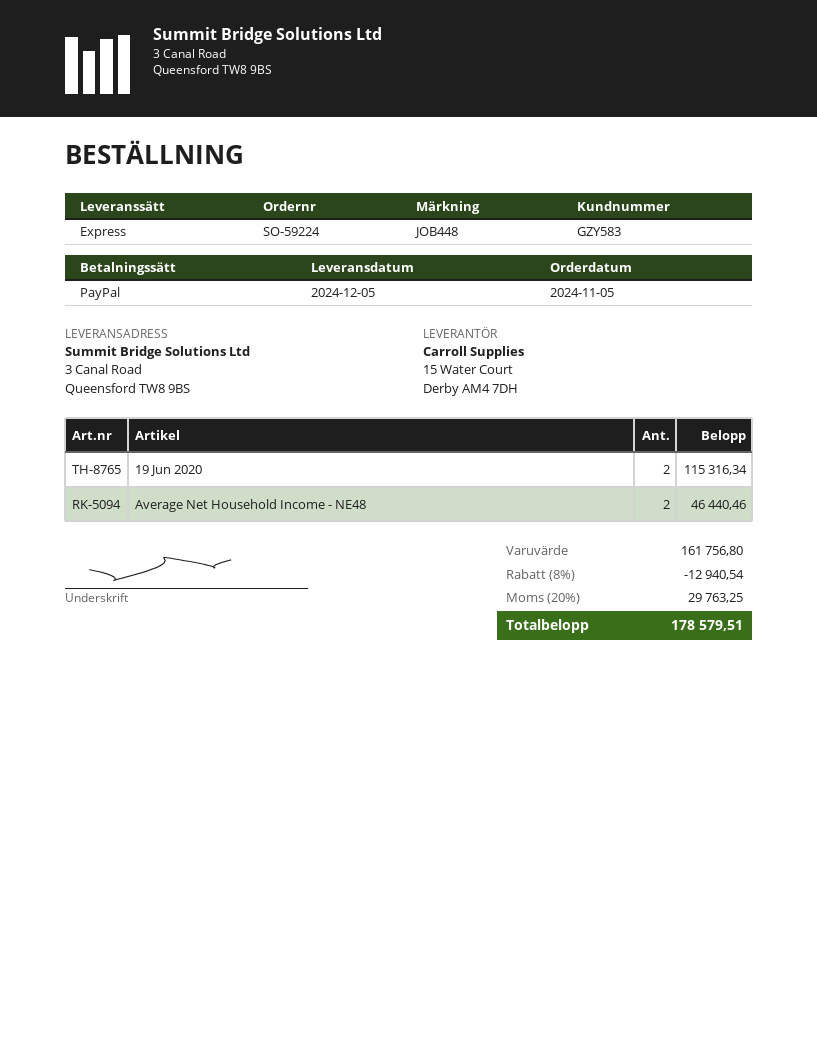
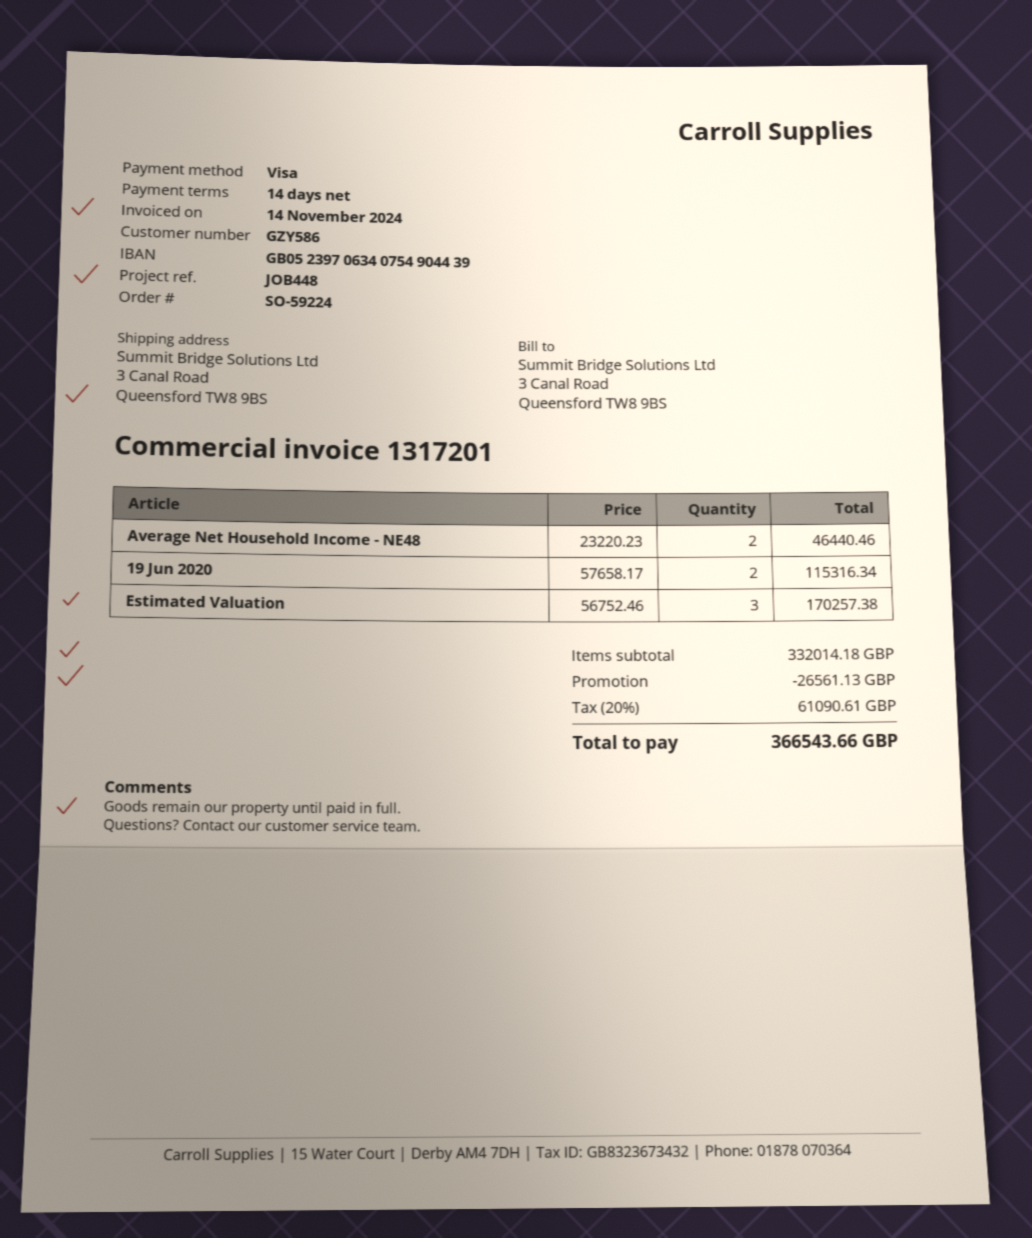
customer number: GZY583 -> GZY586
payment method: PayPal -> Visa
Estimated Valuation: none -> 3 for 170257.38
subtotal: 161756.80 -> 332014.18
discount: 12940.54 -> 26561.13
tax: 20% = 29763.25 -> 20% = 61090.61
total: 178579.51 -> 366543.66

